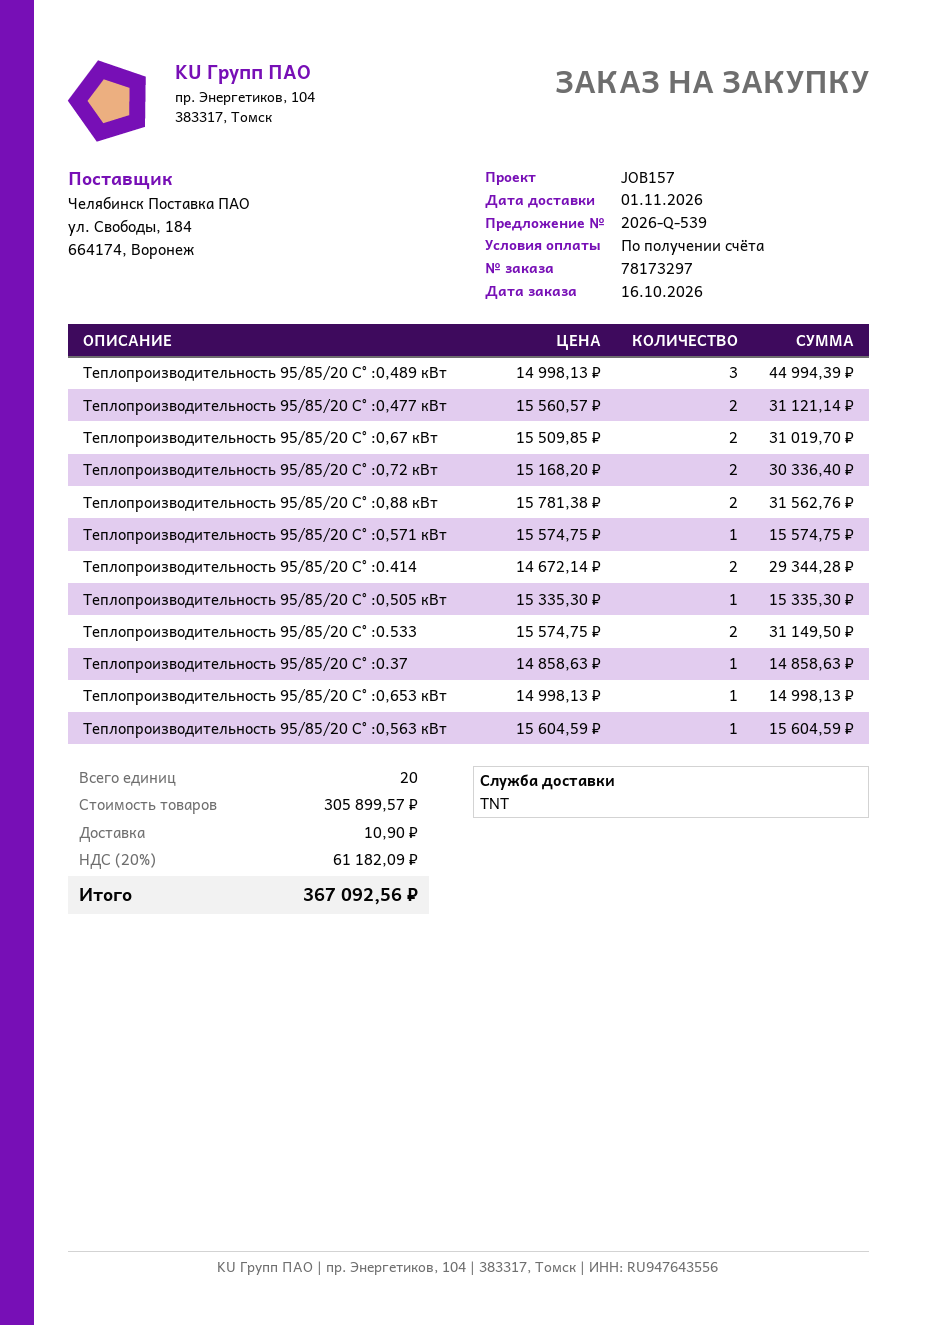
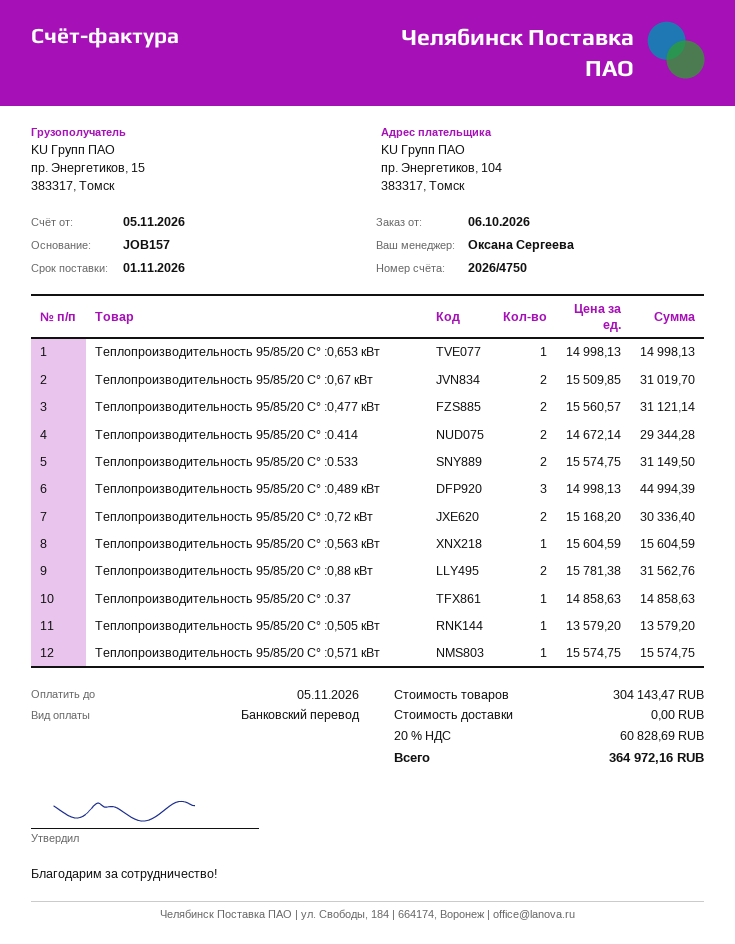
order date: 2026-10-16 -> 2026-10-06
Теплопроизводительность 95/85/20 С° :0,505 кВт: 1 x 15335.30 = 15335.30 -> 1 x 13579.20 = 13579.20
subtotal: 305899.57 -> 304143.47
shipping: 10.90 -> 0.00
tax: 20% = 61182.09 -> 20% = 60828.69
total: 367092.56 -> 364972.16

